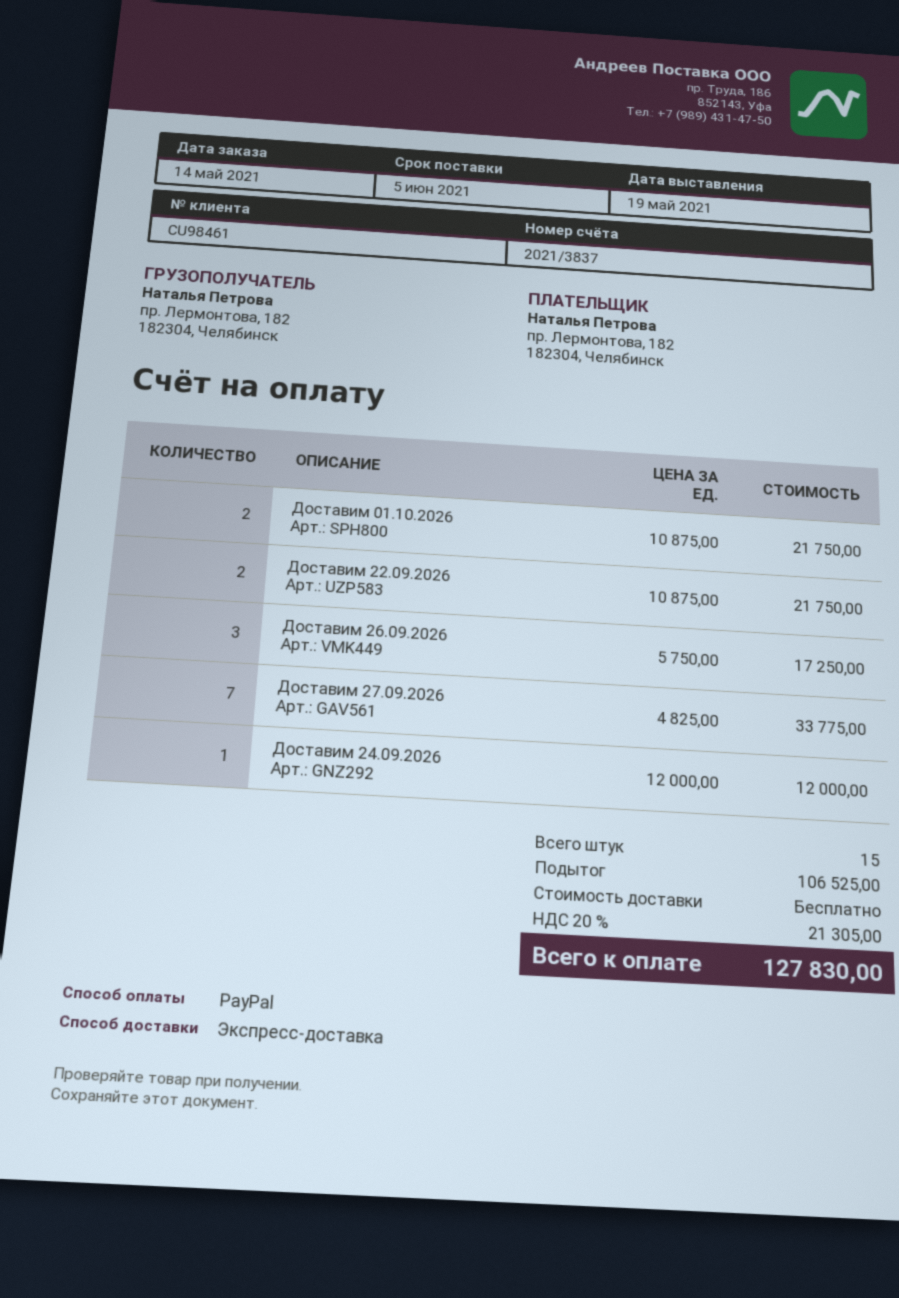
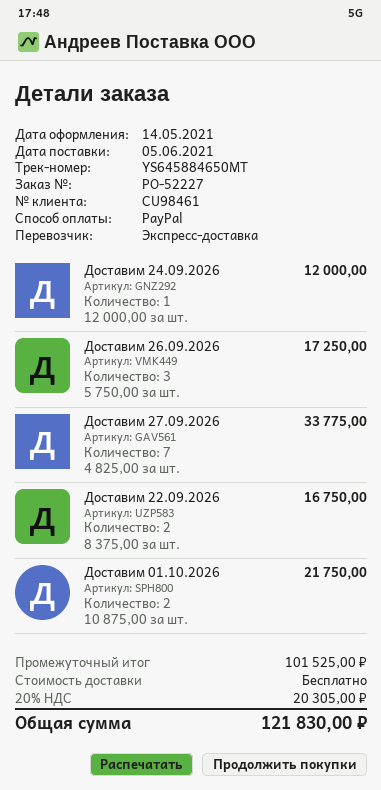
Доставим 22.09.2026: 2 x 10875.00 = 21750.00 -> 2 x 8375.00 = 16750.00
subtotal: 106525.00 -> 101525.00
tax: 20% = 21305.00 -> 20% = 20305.00
total: 127830.00 -> 121830.00

